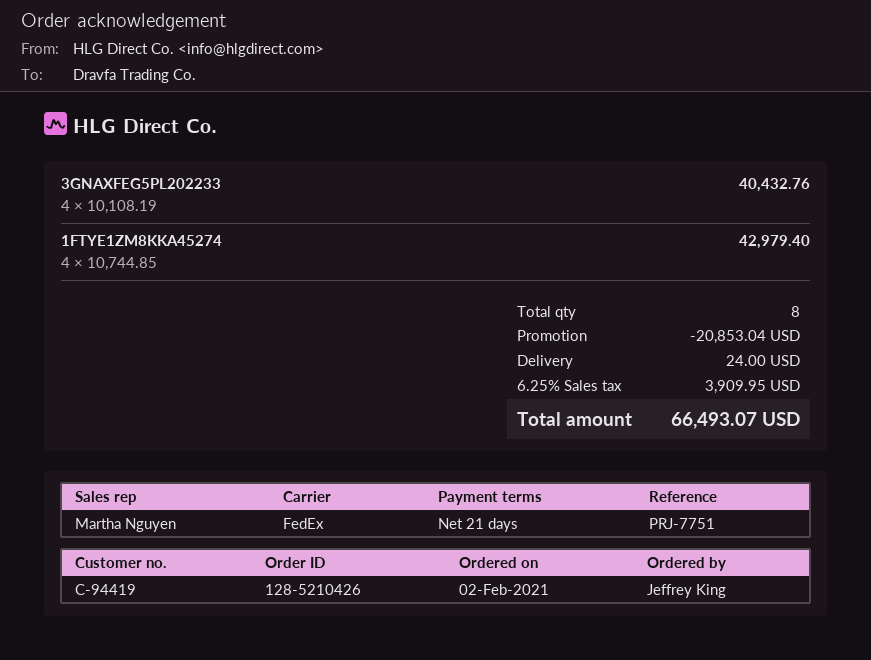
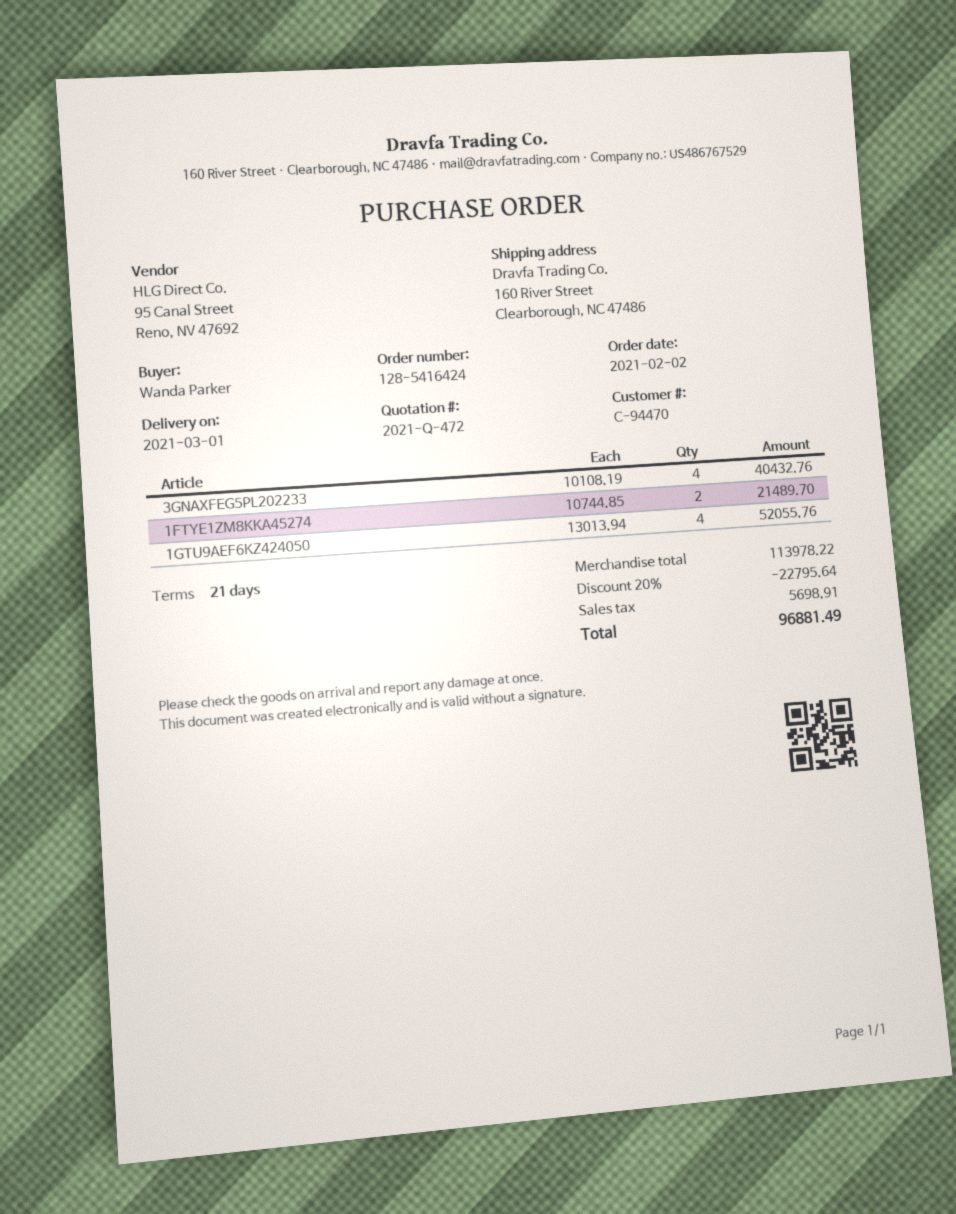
order number: 128-5210426 -> 128-5416424
customer number: C-94419 -> C-94470
ordered by: Jeffrey King -> Wanda Parker
1FTYE1ZM8KKA45274: 4 x 10744.85 = 42979.40 -> 2 x 10744.85 = 21489.70
1GTU9AEF6KZ424050: none -> 4 x 13013.94 = 52055.76
discount: 20853.04 -> 22795.64
shipping: 24.00 -> none
tax: 3909.95 -> 5698.91
total: 66493.07 -> 96881.49

